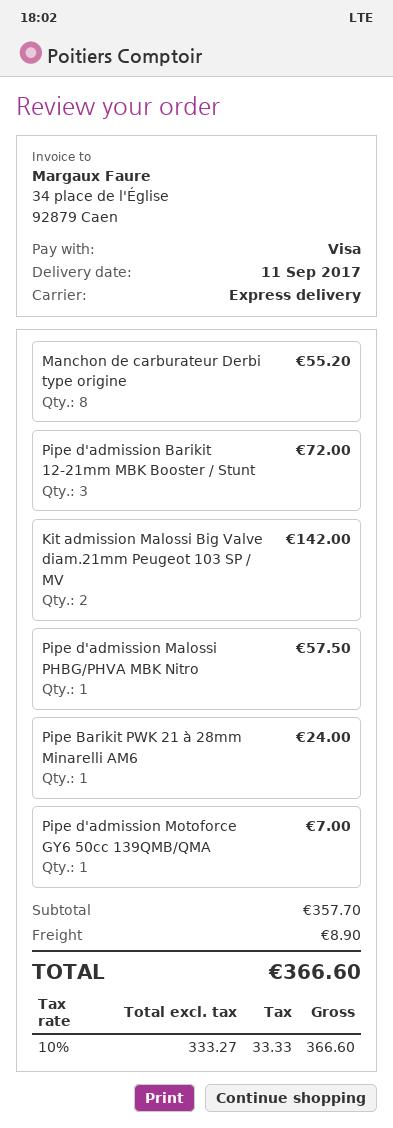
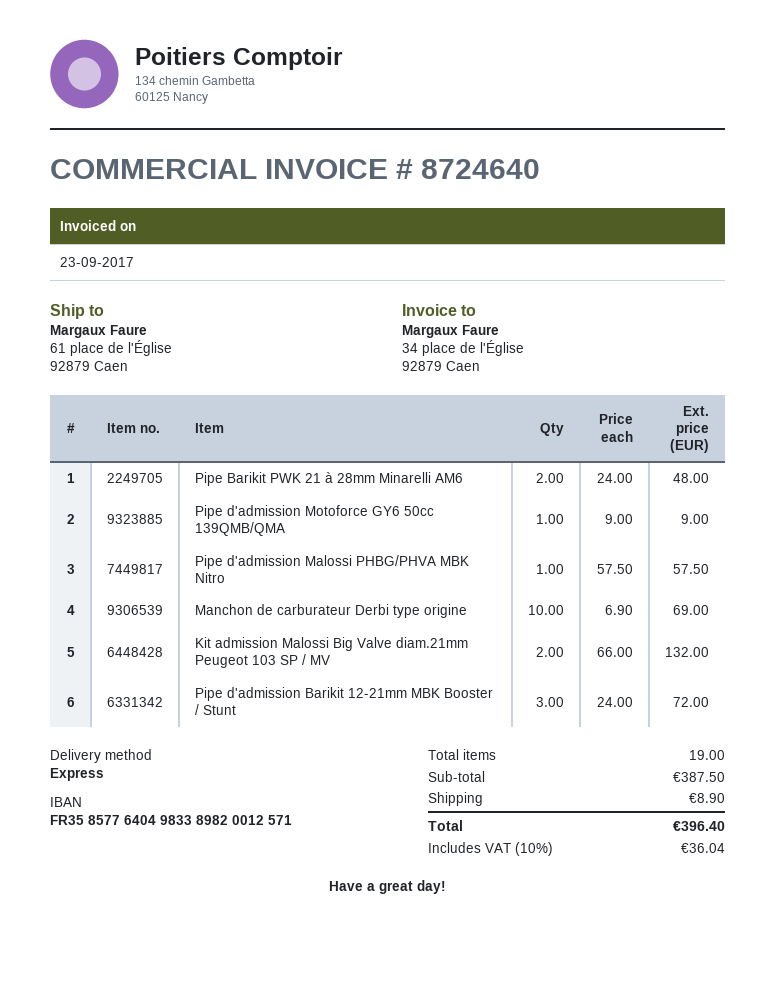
Manchon de carburateur Derbi type origine: 8 for 55.20 -> 10 for 69.00
Kit admission Malossi Big Valve diam.21mm Peugeot 103 SP / MV: 2 for 142.00 -> 2 for 132.00
Pipe Barikit PWK 21 à 28mm Minarelli AM6: 1 for 24.00 -> 2 for 48.00
Pipe d'admission Motoforce GY6 50cc 139QMB/QMA: 1 for 7.00 -> 1 for 9.00
subtotal: 357.70 -> 387.50
tax: 10% = 33.33 -> 10% = 36.04
total: 366.60 -> 396.40

